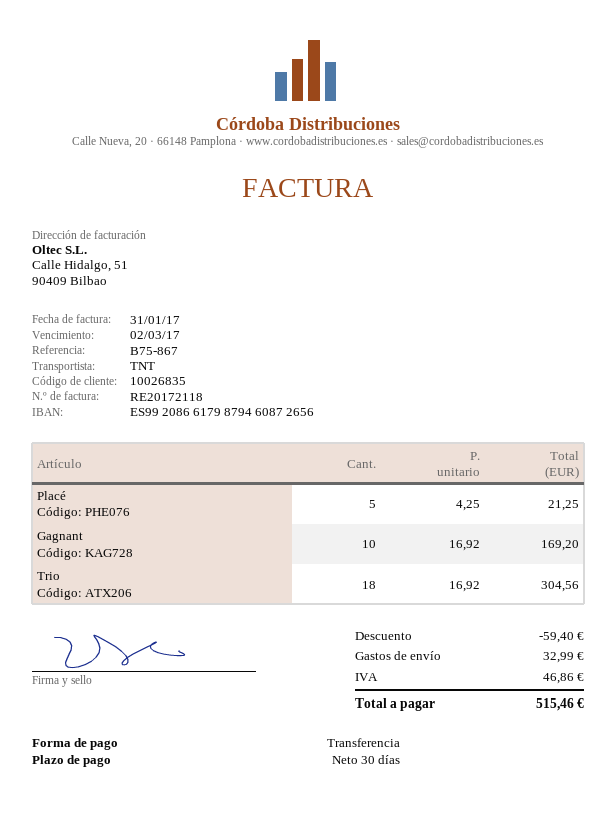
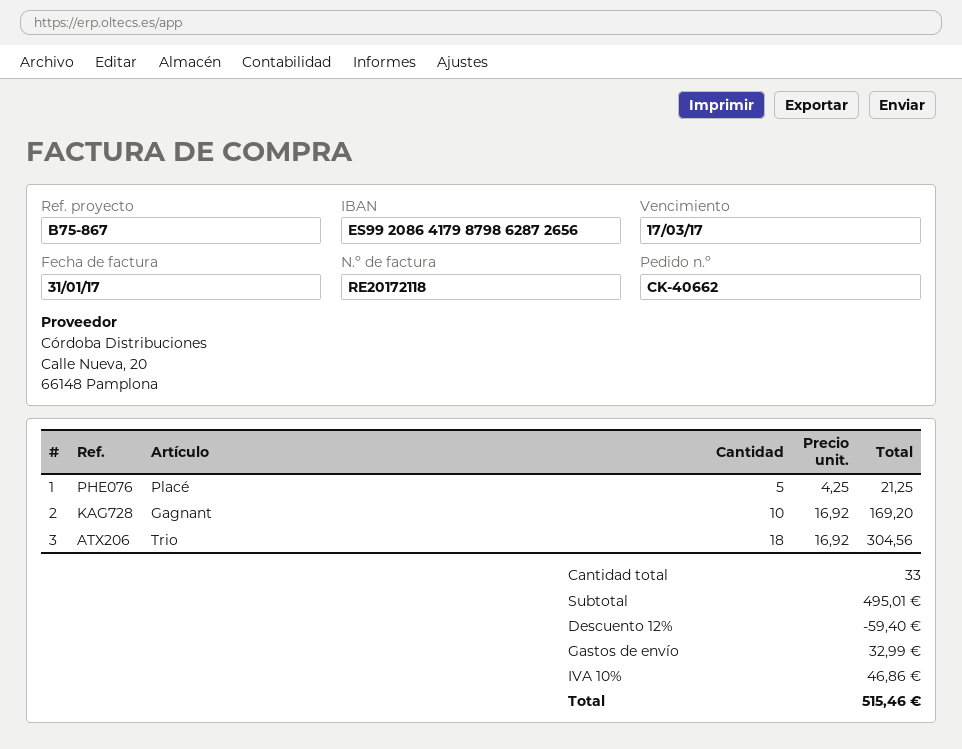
due date: 2017-03-02 -> 2017-03-17
bank account: ES9920866179879460872656 -> ES9920864179879862872656

